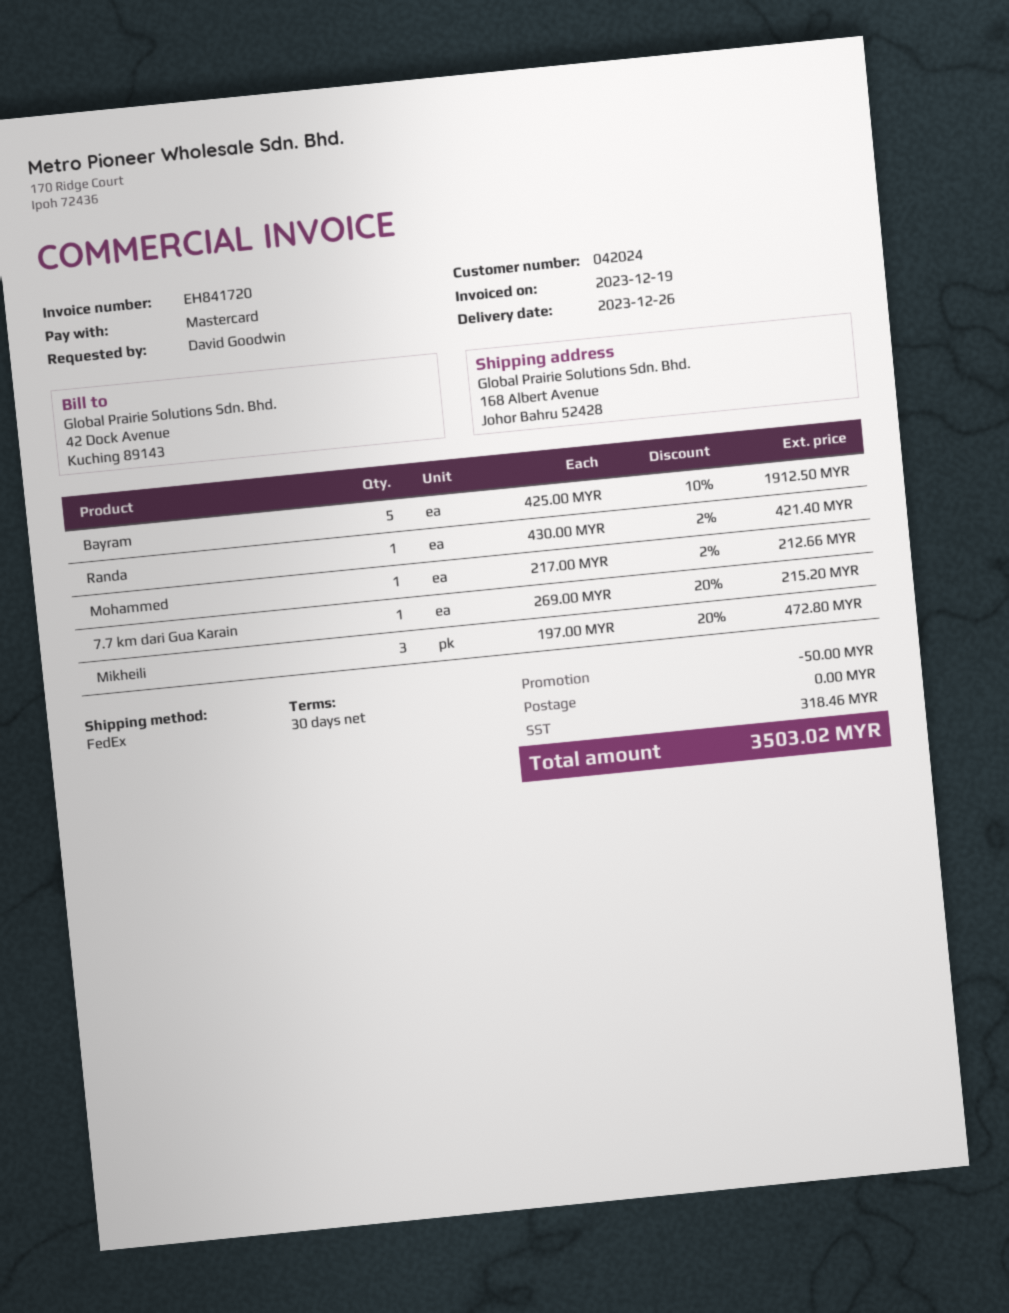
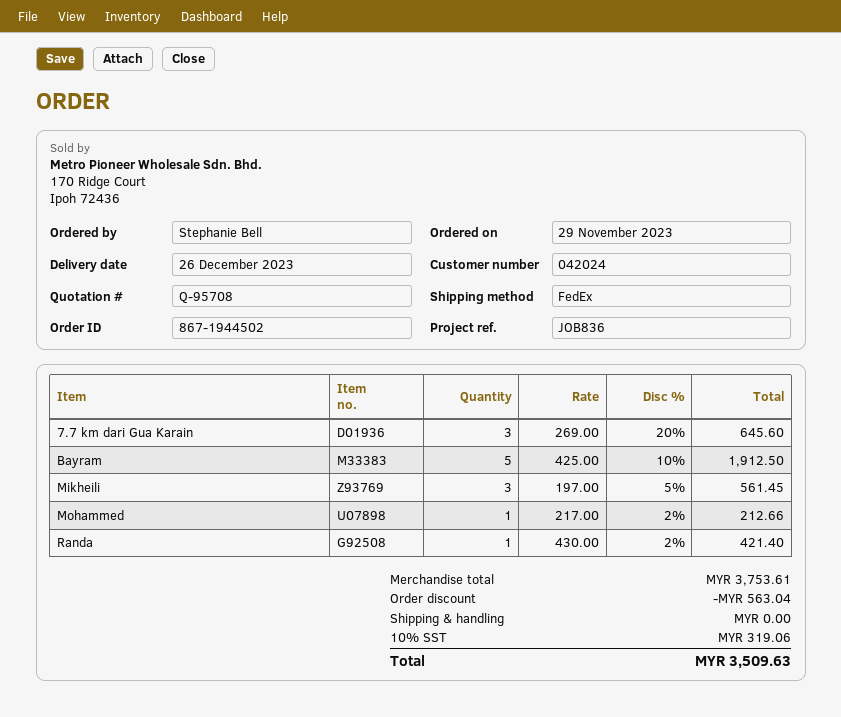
ordered by: David Goodwin -> Stephanie Bell
7.7 km dari Gua Karain: 1 x 269.00 - 20% = 215.20 -> 3 x 269.00 - 20% = 645.60
Mikheili: 3 x 197.00 - 20% = 472.80 -> 3 x 197.00 - 5% = 561.45
discount: 50.00 -> 563.04
tax: 318.46 -> 319.06
total: 3503.02 -> 3509.63

